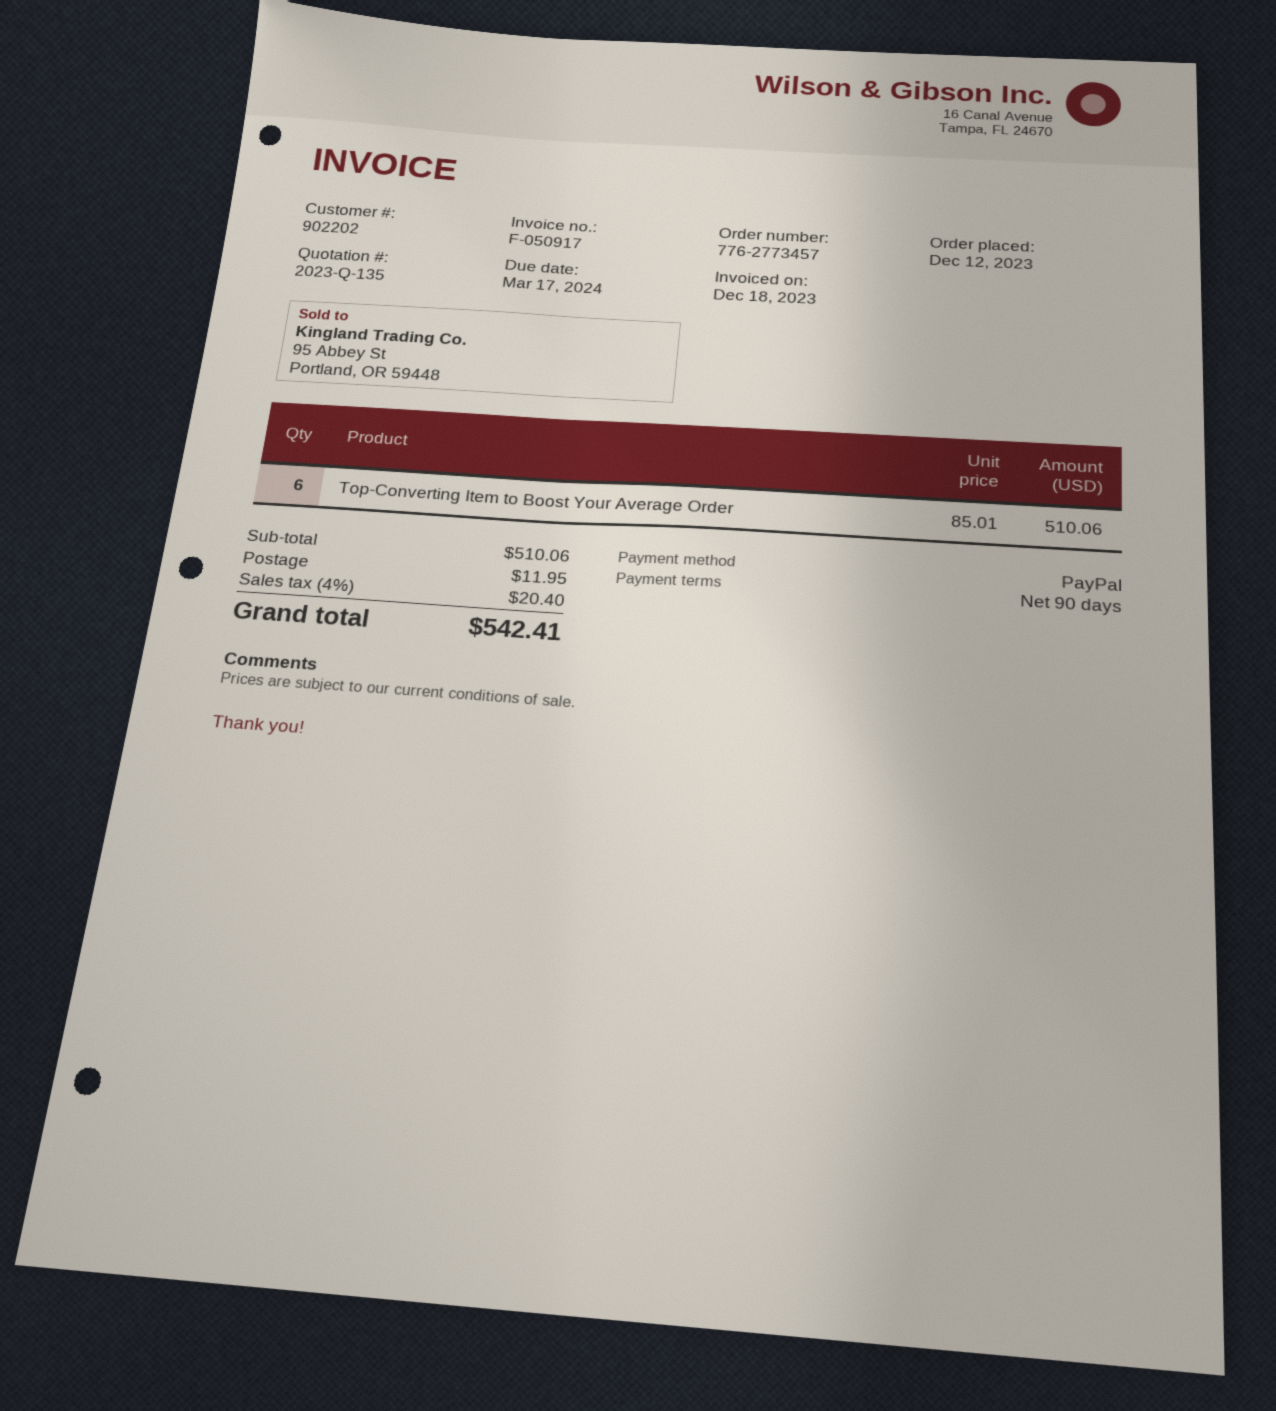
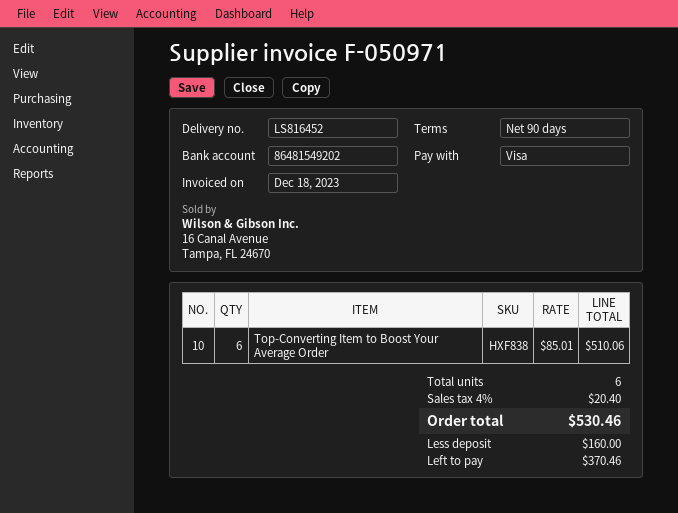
invoice number: F-050917 -> F-050971
payment method: PayPal -> Visa
shipping: 11.95 -> none
total: 542.41 -> 530.46

